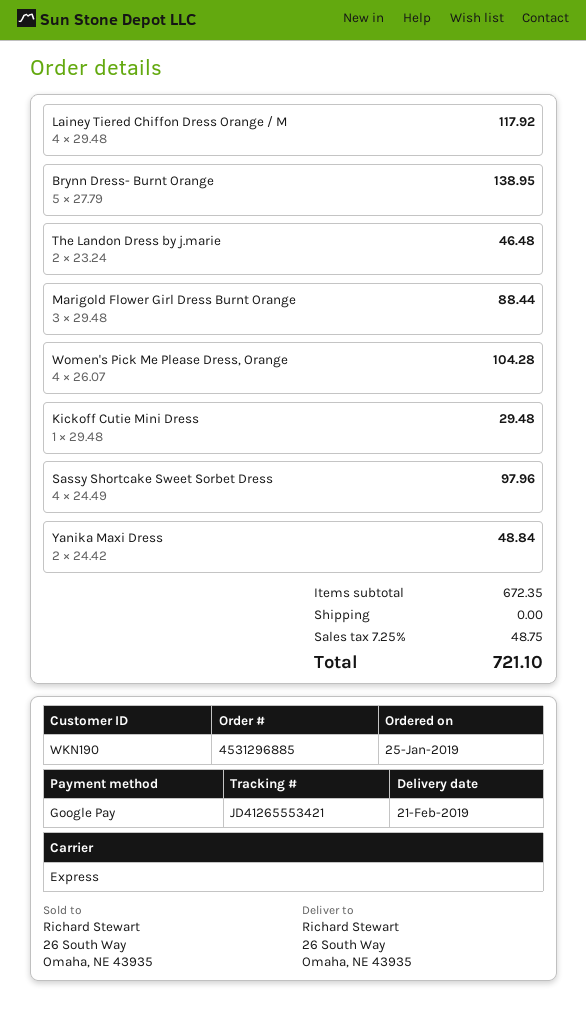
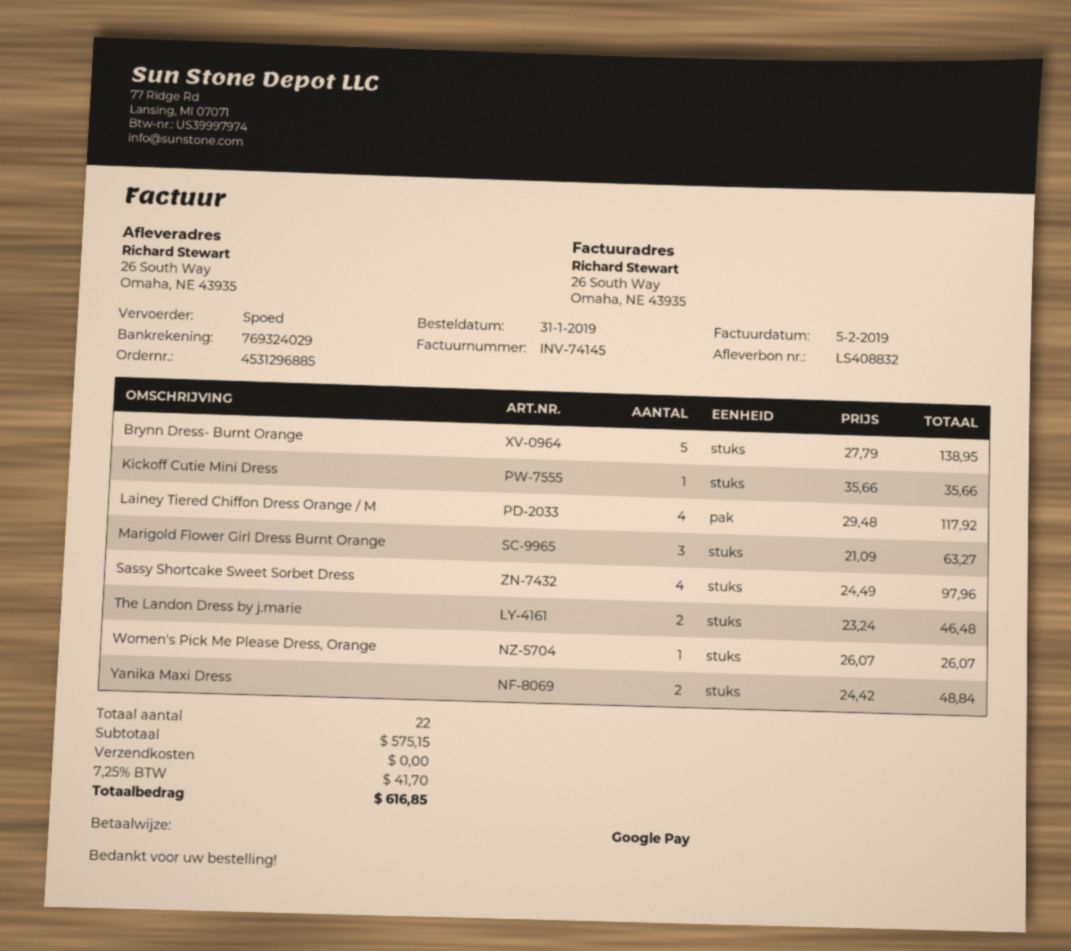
order date: 2019-01-25 -> 2019-01-31
Marigold Flower Girl Dress Burnt Orange: 3 x 29.48 = 88.44 -> 3 x 21.09 = 63.27
Women's Pick Me Please Dress, Orange: 4 x 26.07 = 104.28 -> 1 x 26.07 = 26.07
Kickoff Cutie Mini Dress: 1 x 29.48 = 29.48 -> 1 x 35.66 = 35.66
subtotal: 672.35 -> 575.15
tax: 7.25% = 48.75 -> 7.25% = 41.70
total: 721.10 -> 616.85

